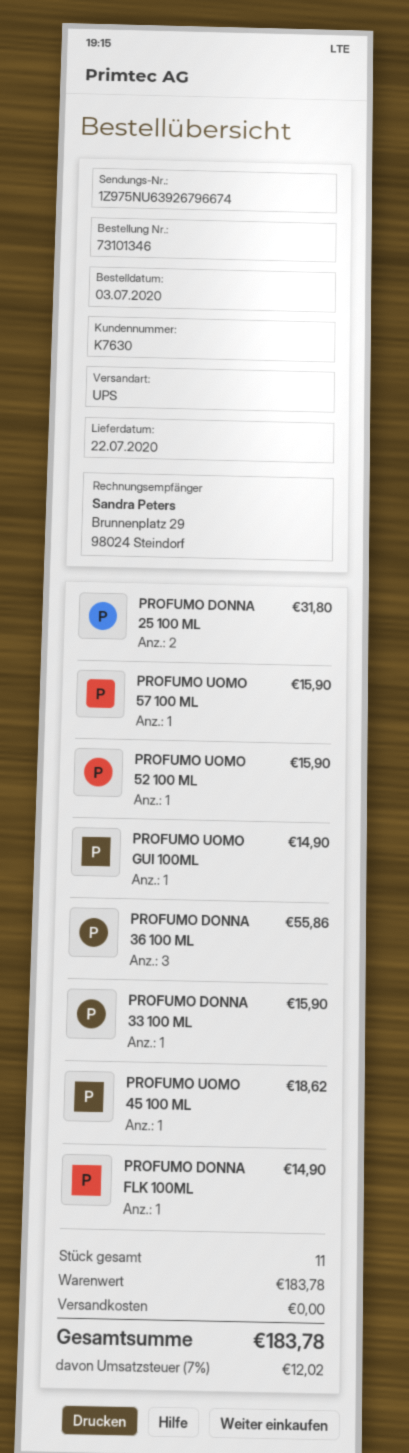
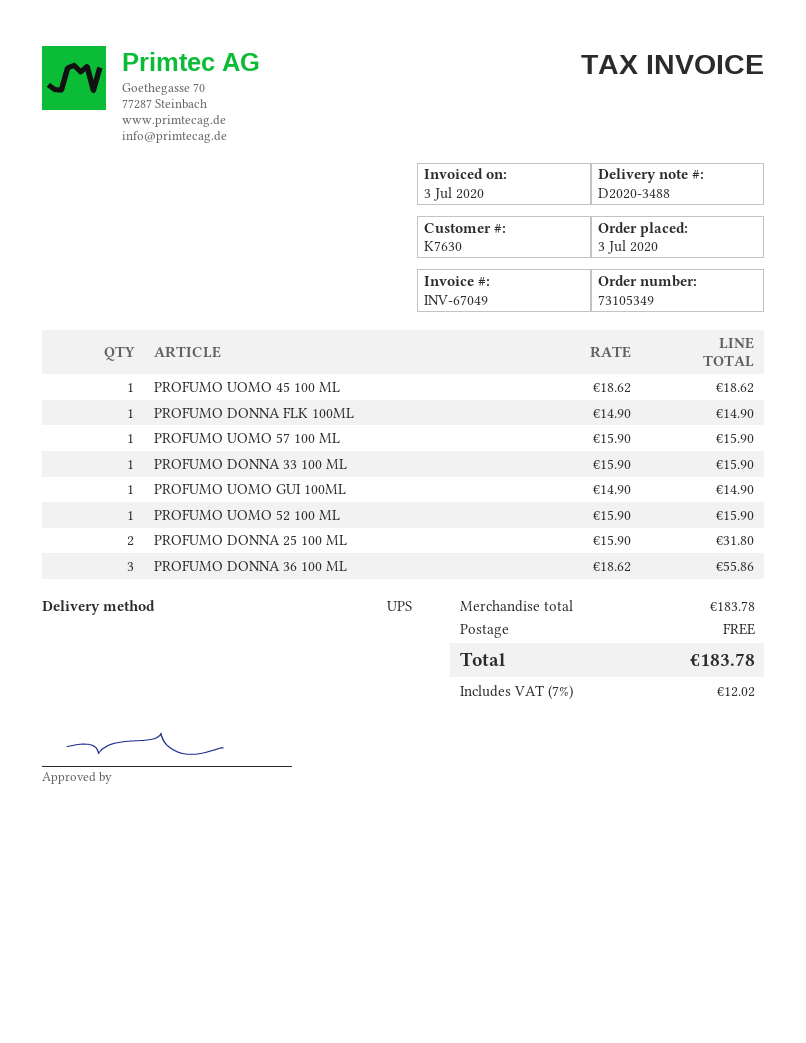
order number: 73101346 -> 73105349

